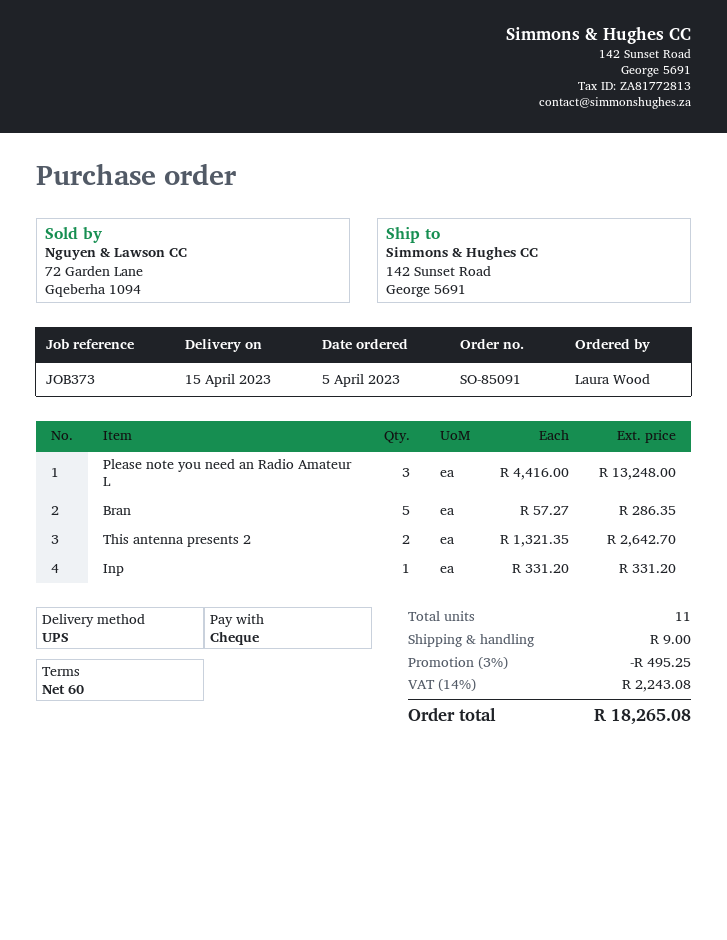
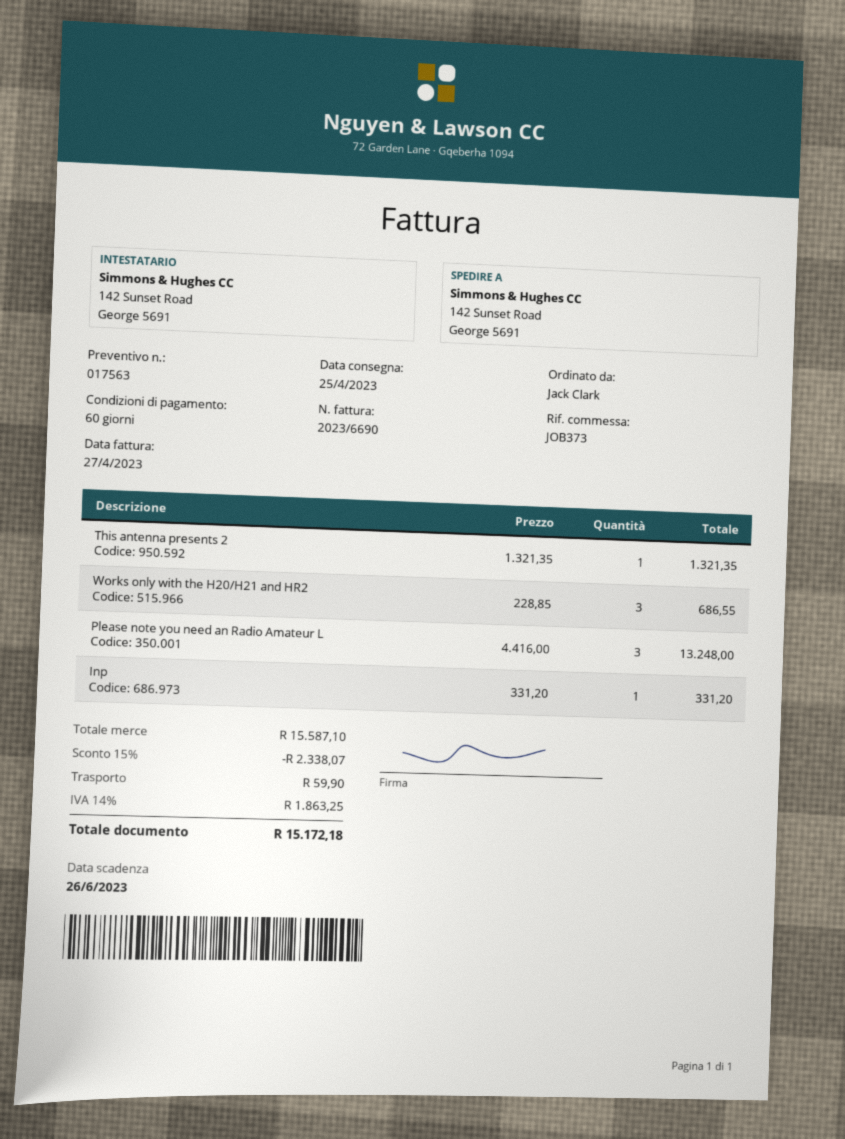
delivery date: 2023-04-15 -> 2023-04-25
ordered by: Laura Wood -> Jack Clark
Bran: 5 x 57.27 = 286.35 -> none
This antenna presents 2: 2 x 1321.35 = 2642.70 -> 1 x 1321.35 = 1321.35
Works only with the H20/H21 and HR2: none -> 3 x 228.85 = 686.55
discount: 3% = 495.25 -> 15% = 2338.07
shipping: 9.00 -> 59.90
tax: 14% = 2243.08 -> 14% = 1863.25
total: 18265.08 -> 15172.18

